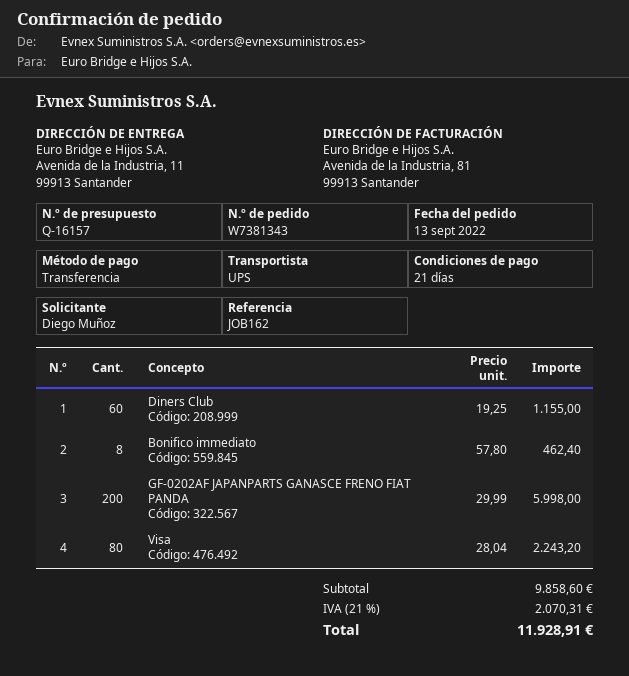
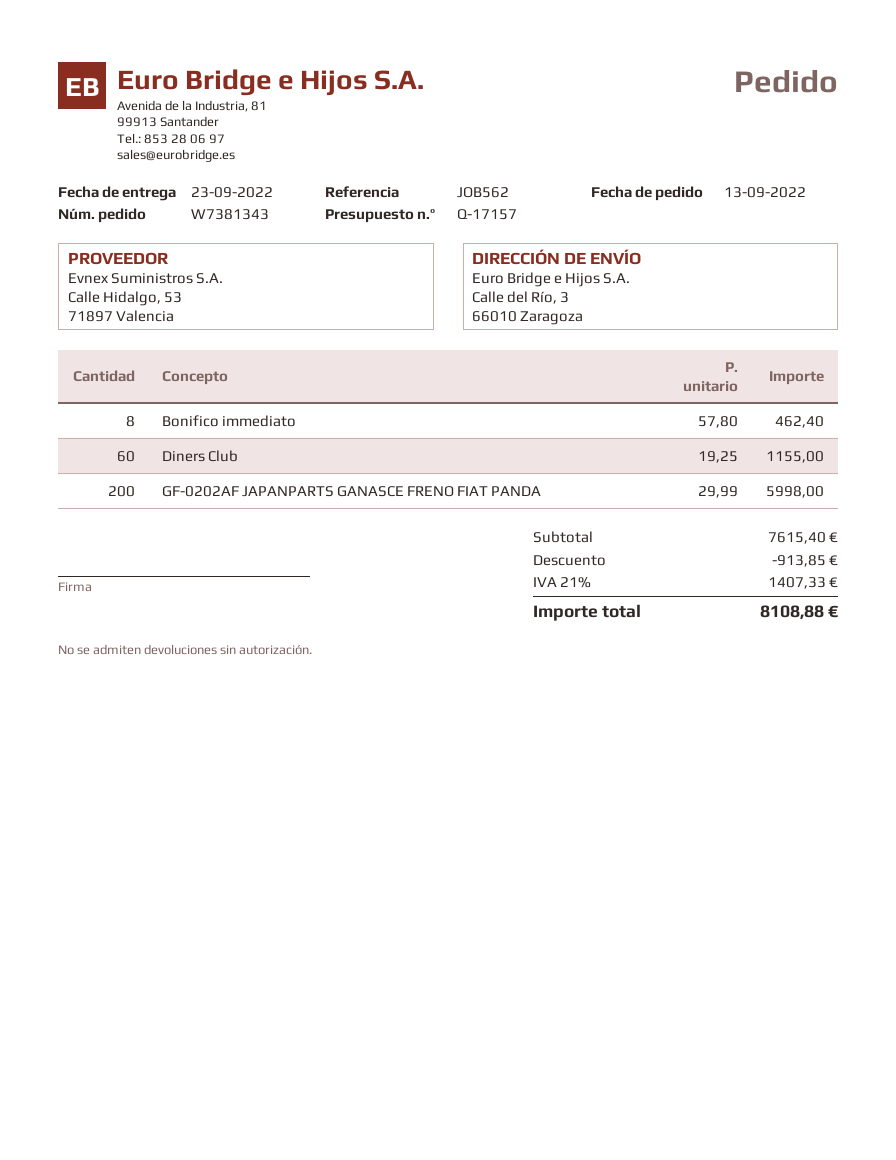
quote number: Q-16157 -> Q-17157
reference: JOB162 -> JOB562
ship to: Avenida de la Industria, 11, 99913 Santander -> Calle del Río, 3, 66010 Zaragoza
Visa: 80 x 28.04 = 2243.20 -> none
subtotal: 9858.60 -> 7615.40
discount: none -> 913.85
tax: 21% = 2070.31 -> 21% = 1407.33
total: 11928.91 -> 8108.88

